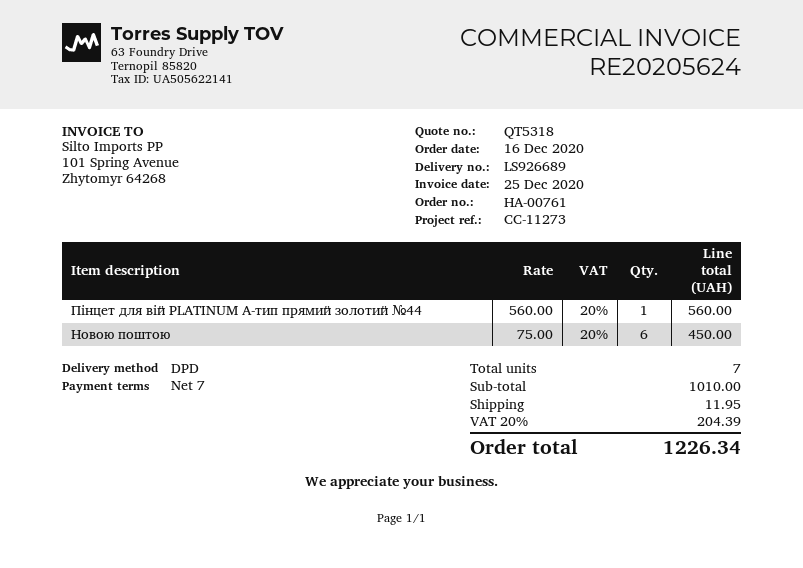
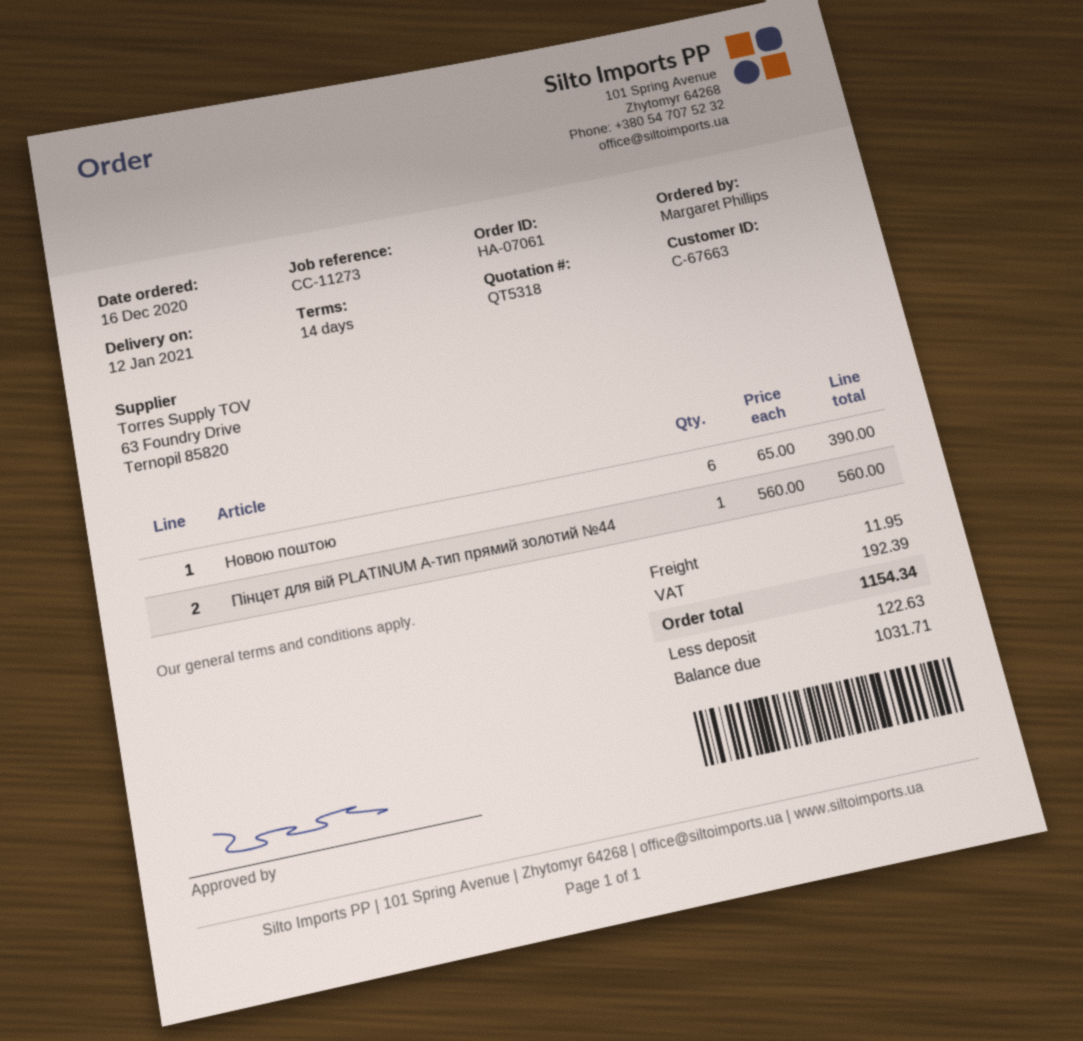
order number: HA-00761 -> HA-07061
payment terms: 7 days -> 14 days
Новою поштою: 6 x 75.00 = 450.00 -> 6 x 65.00 = 390.00
tax: 204.39 -> 192.39
total: 1226.34 -> 1154.34

